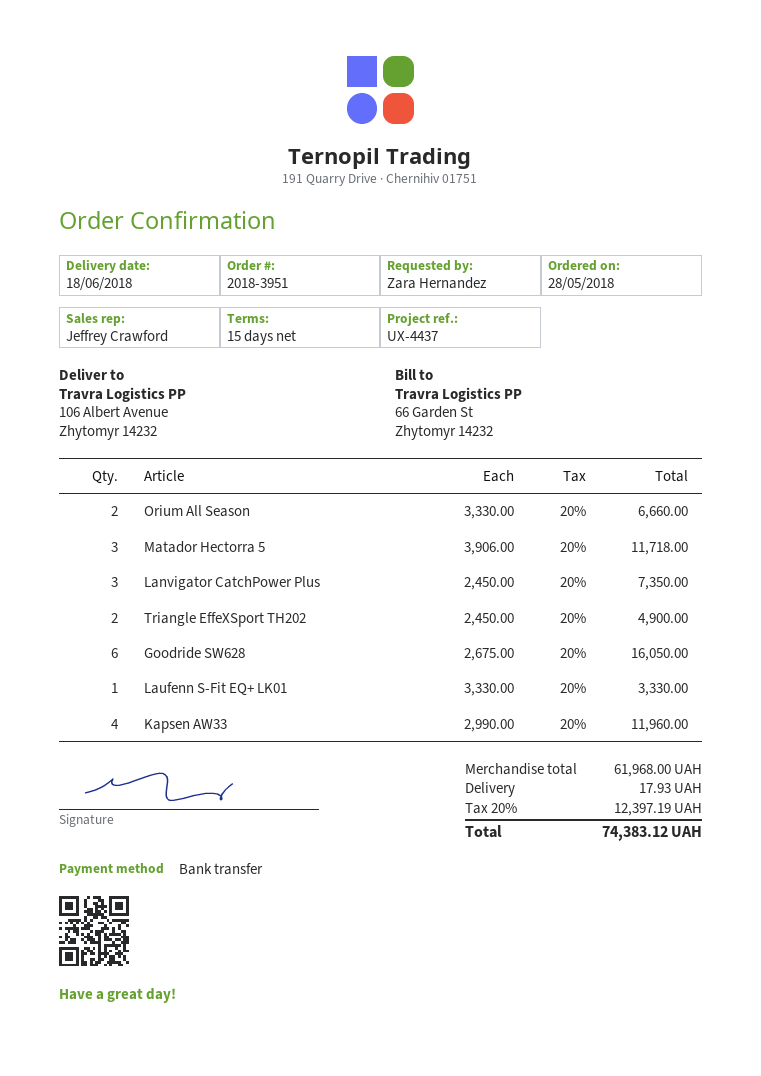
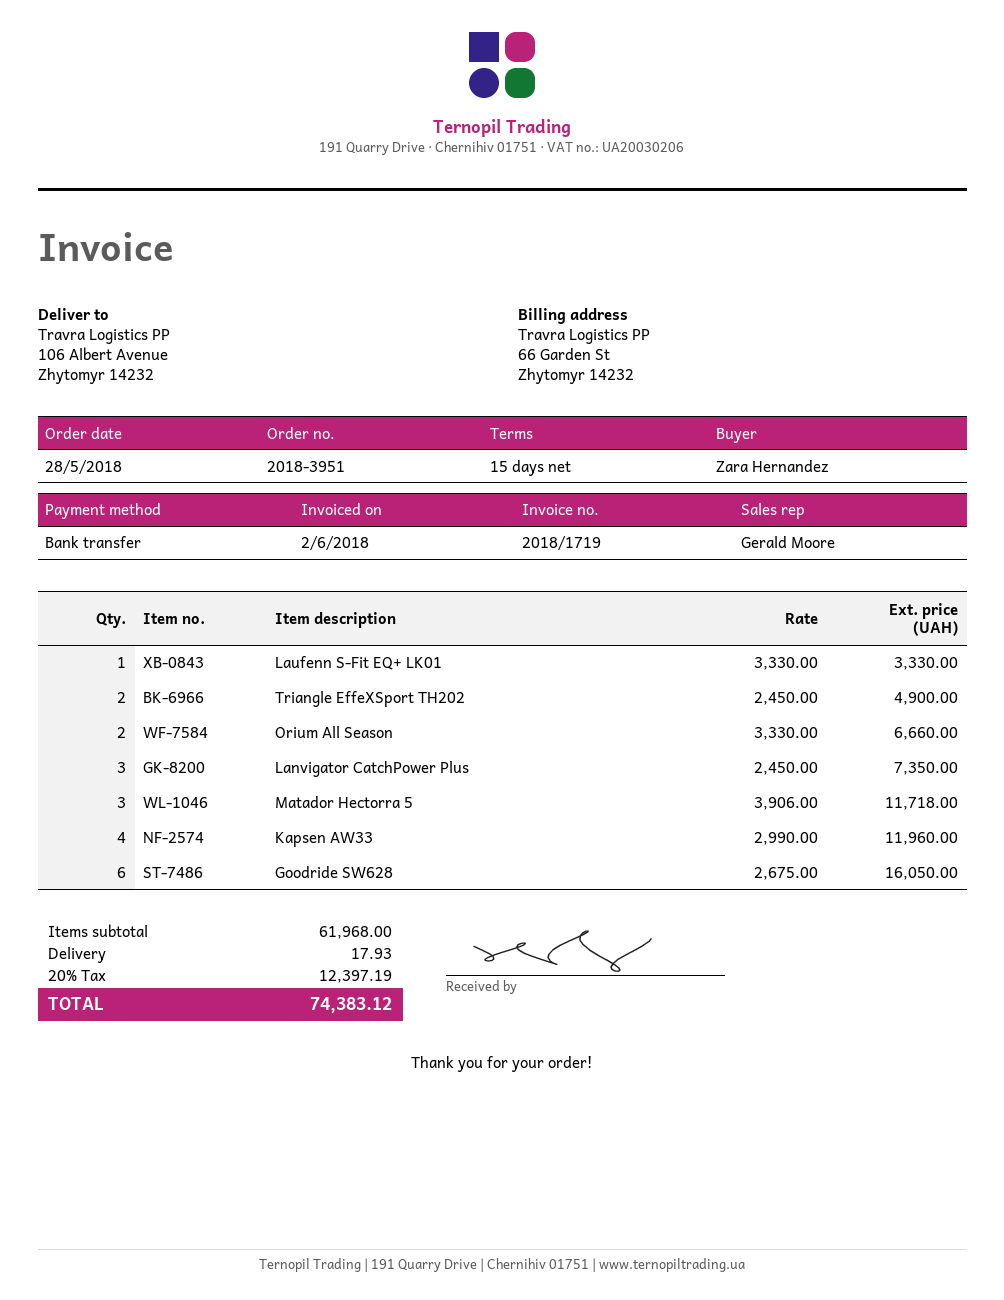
sales rep: Jeffrey Crawford -> Gerald Moore

